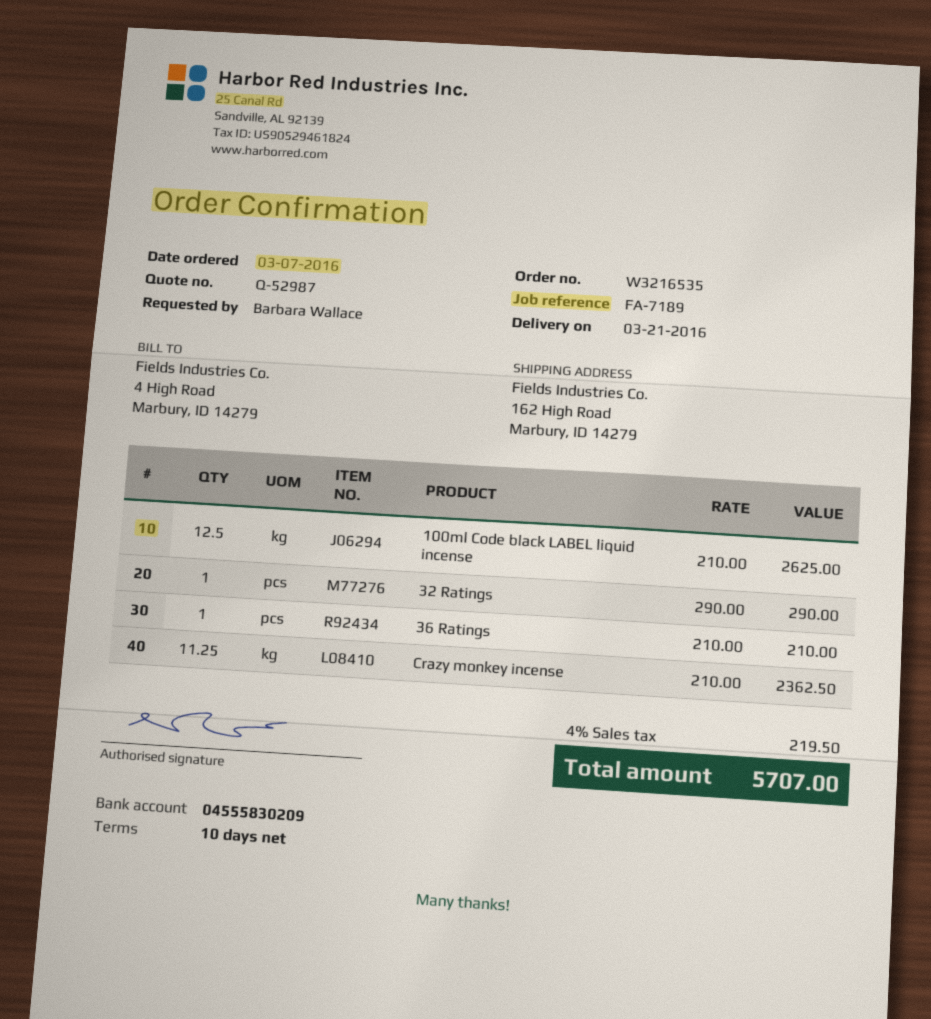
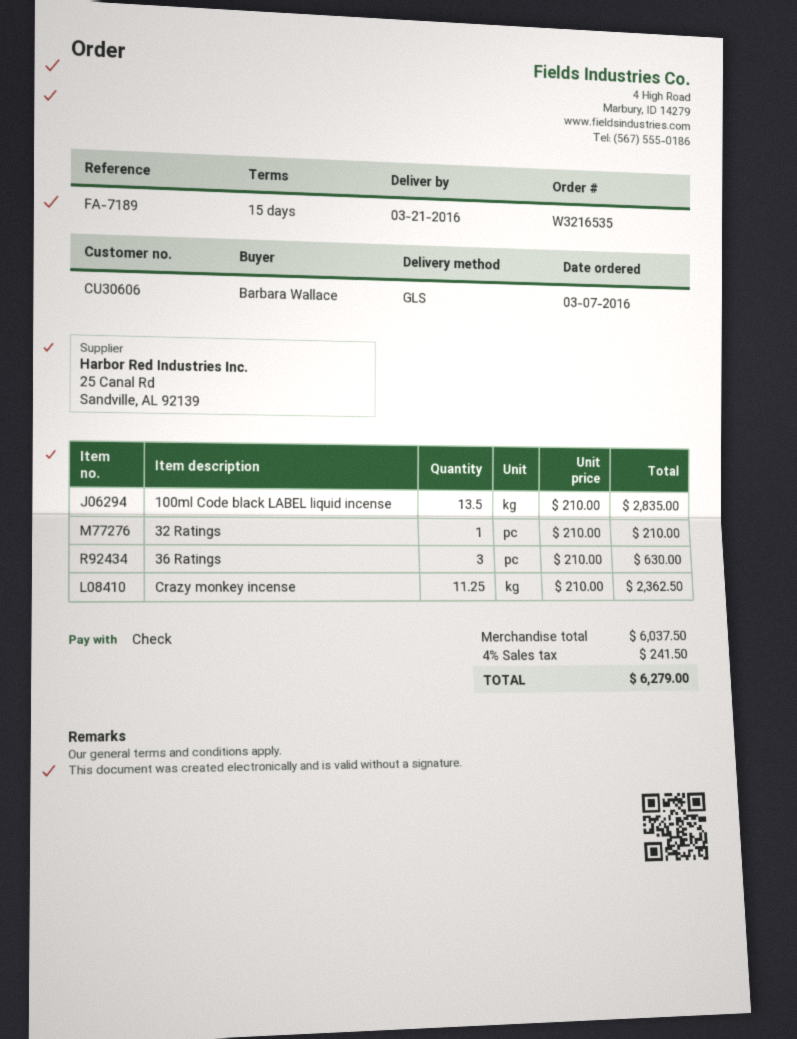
payment terms: 10 days -> 15 days
100ml Code black LABEL liquid incense: 12.5 x 210.00 = 2625.00 -> 13.5 x 210.00 = 2835.00
32 Ratings: 1 x 290.00 = 290.00 -> 1 x 210.00 = 210.00
36 Ratings: 1 x 210.00 = 210.00 -> 3 x 210.00 = 630.00
tax: 4% = 219.50 -> 4% = 241.50
total: 5707.00 -> 6279.00

